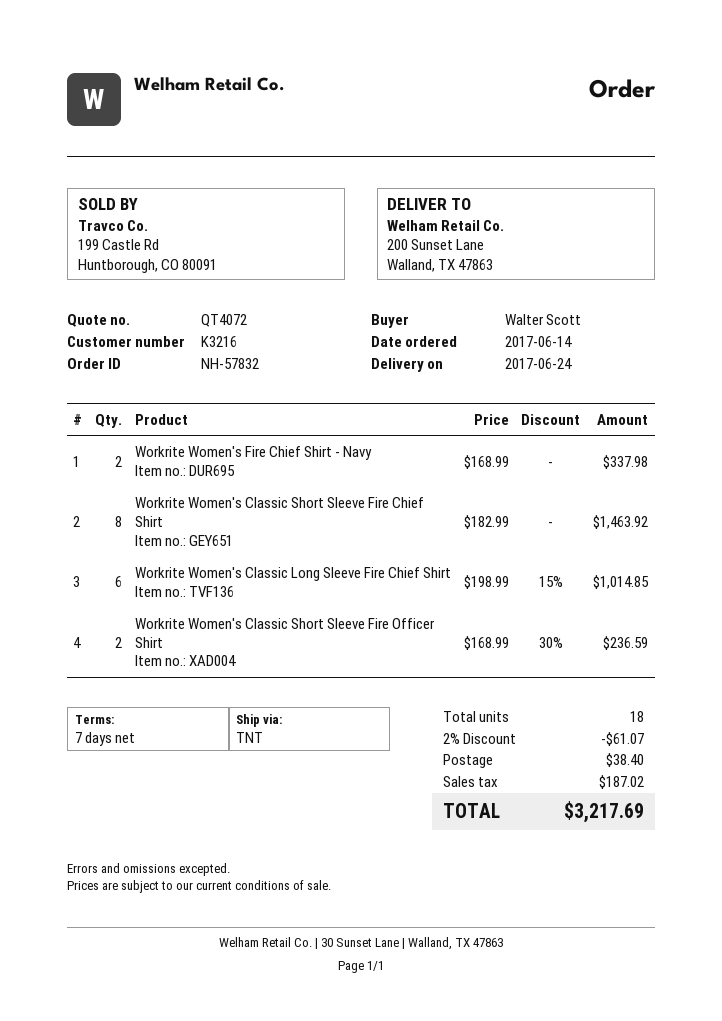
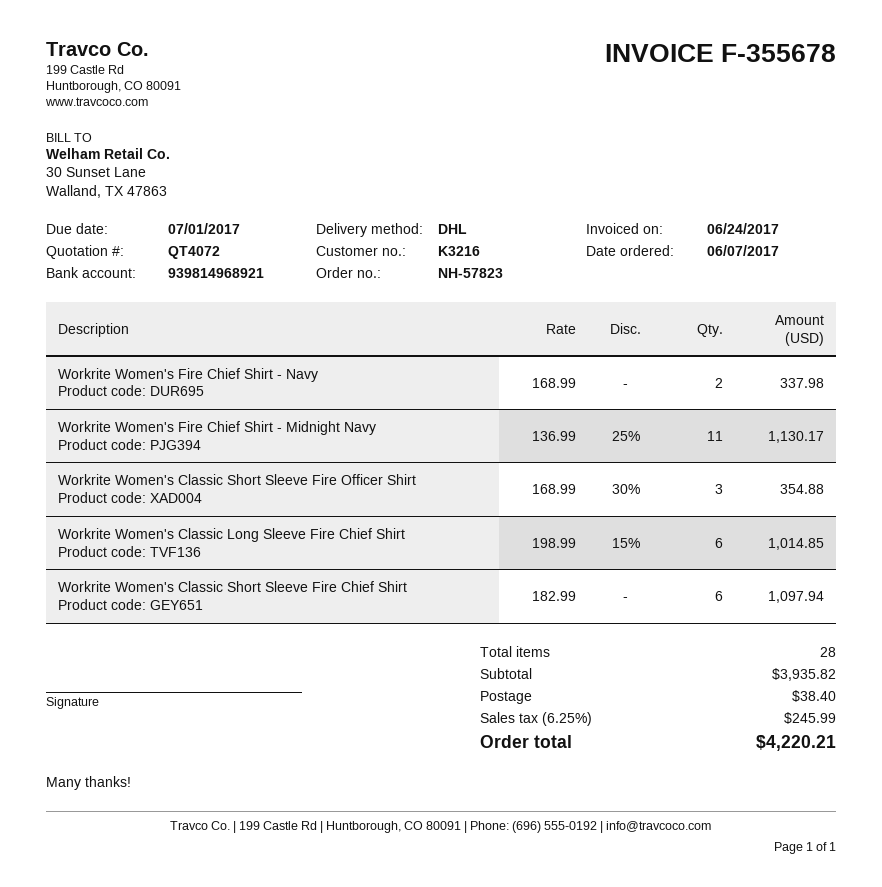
order number: NH-57832 -> NH-57823
order date: 2017-06-14 -> 2017-06-07
shipping method: TNT -> DHL
Workrite Women's Classic Short Sleeve Fire Chief Shirt: 8 x 182.99 = 1463.92 -> 6 x 182.99 = 1097.94
Workrite Women's Classic Short Sleeve Fire Officer Shirt: 2 x 168.99 - 30% = 236.59 -> 3 x 168.99 - 30% = 354.88
Workrite Women's Fire Chief Shirt - Midnight Navy: none -> 11 x 136.99 - 25% = 1130.17
total quantity: 18 -> 28
discount: 2% = 61.07 -> none
tax: 187.02 -> 245.99
total: 3217.69 -> 4220.21

